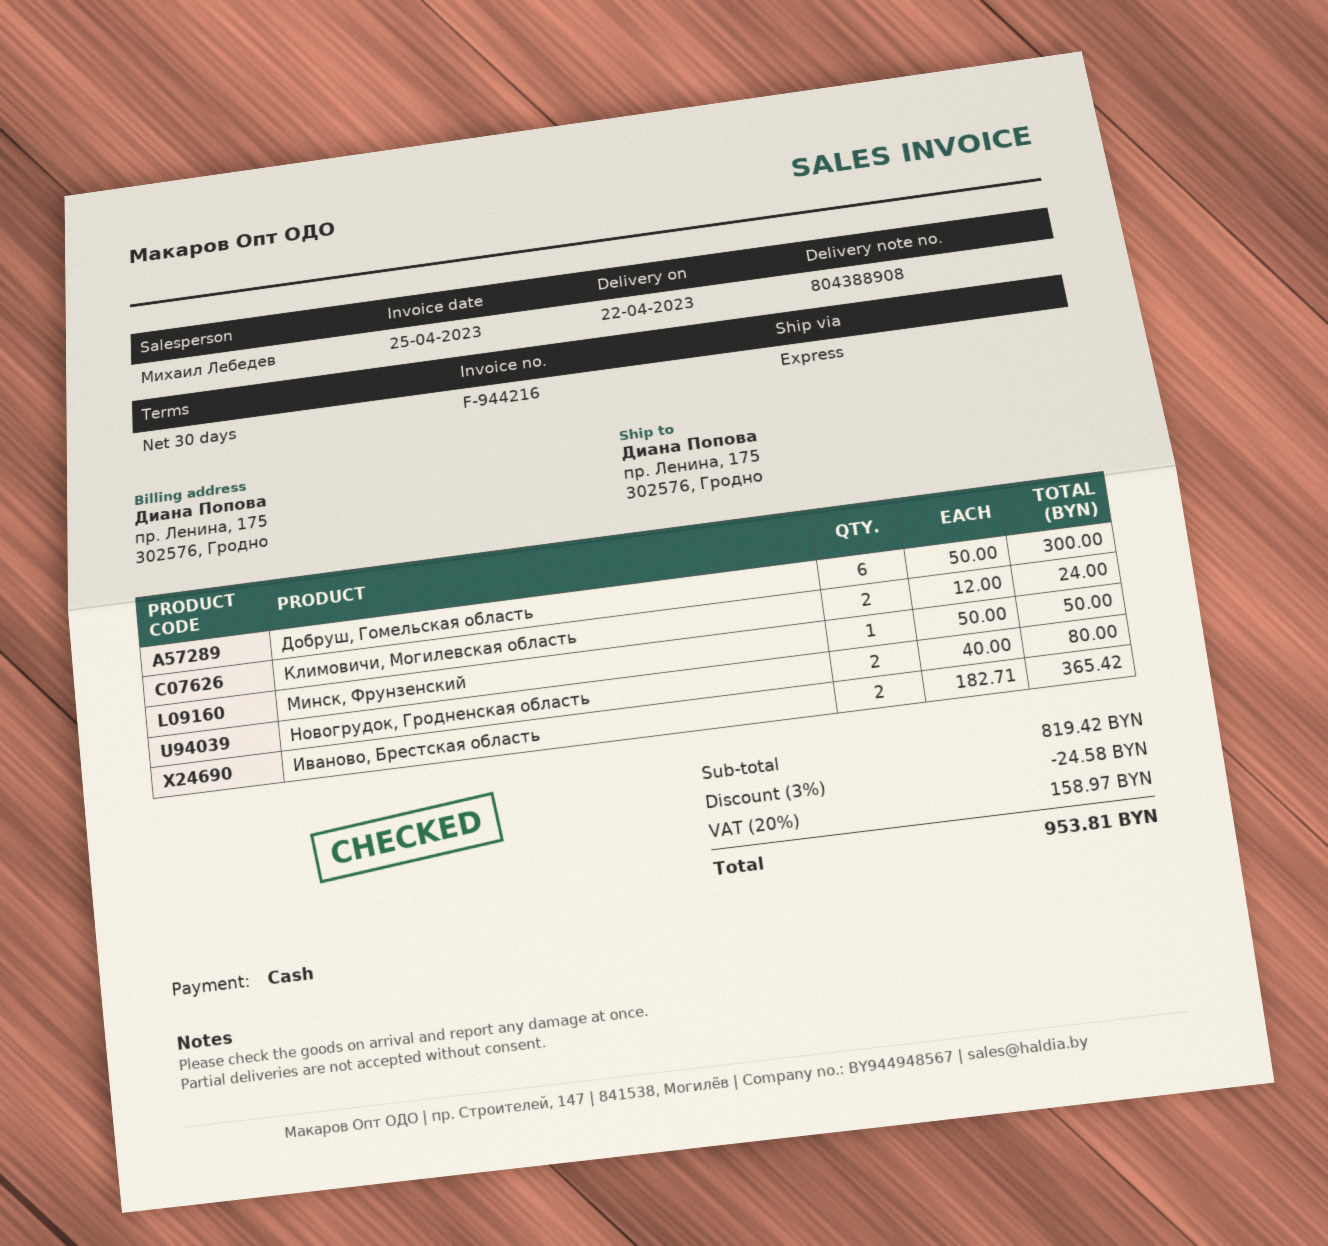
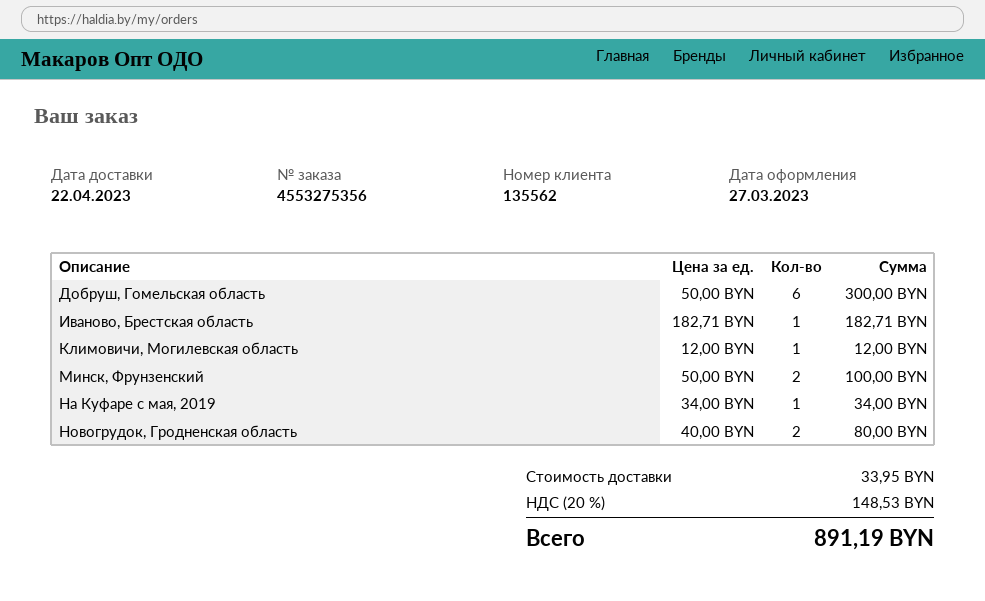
Климовичи, Могилевская область: 2 x 12.00 = 24.00 -> 1 x 12.00 = 12.00
Минск, Фрунзенский: 1 x 50.00 = 50.00 -> 2 x 50.00 = 100.00
Иваново, Брестская область: 2 x 182.71 = 365.42 -> 1 x 182.71 = 182.71
На Куфаре с мая, 2019: none -> 1 x 34.00 = 34.00
discount: 3% = 24.58 -> none
shipping: none -> 33.95
tax: 20% = 158.97 -> 20% = 148.53
total: 953.81 -> 891.19

